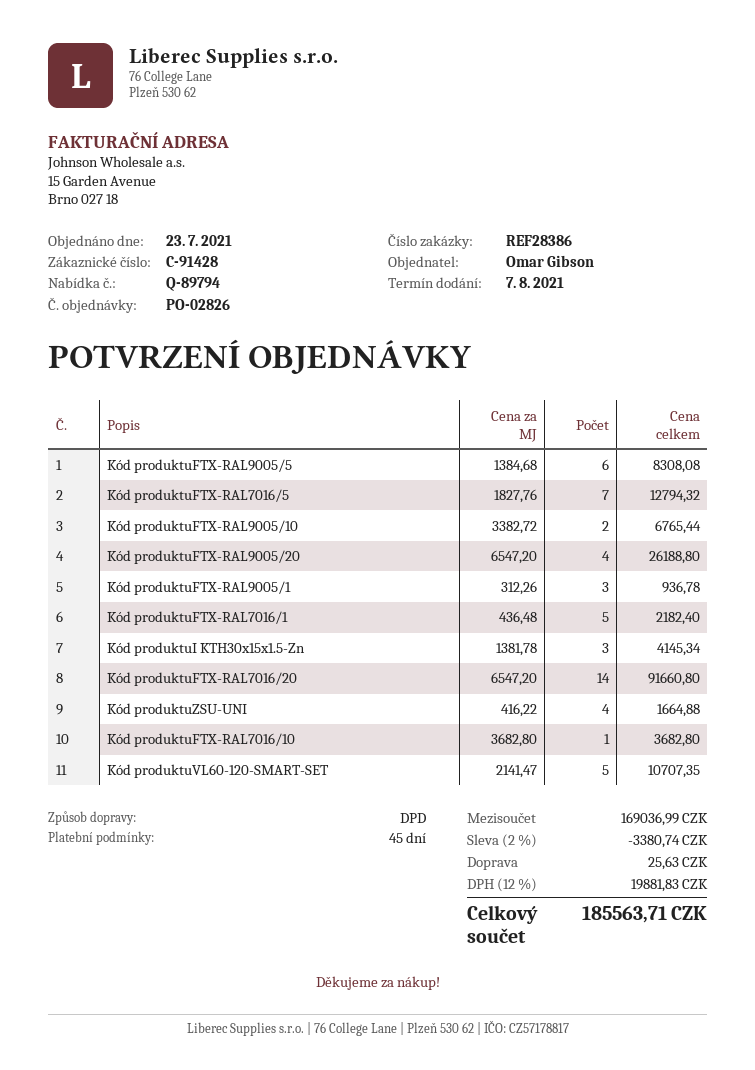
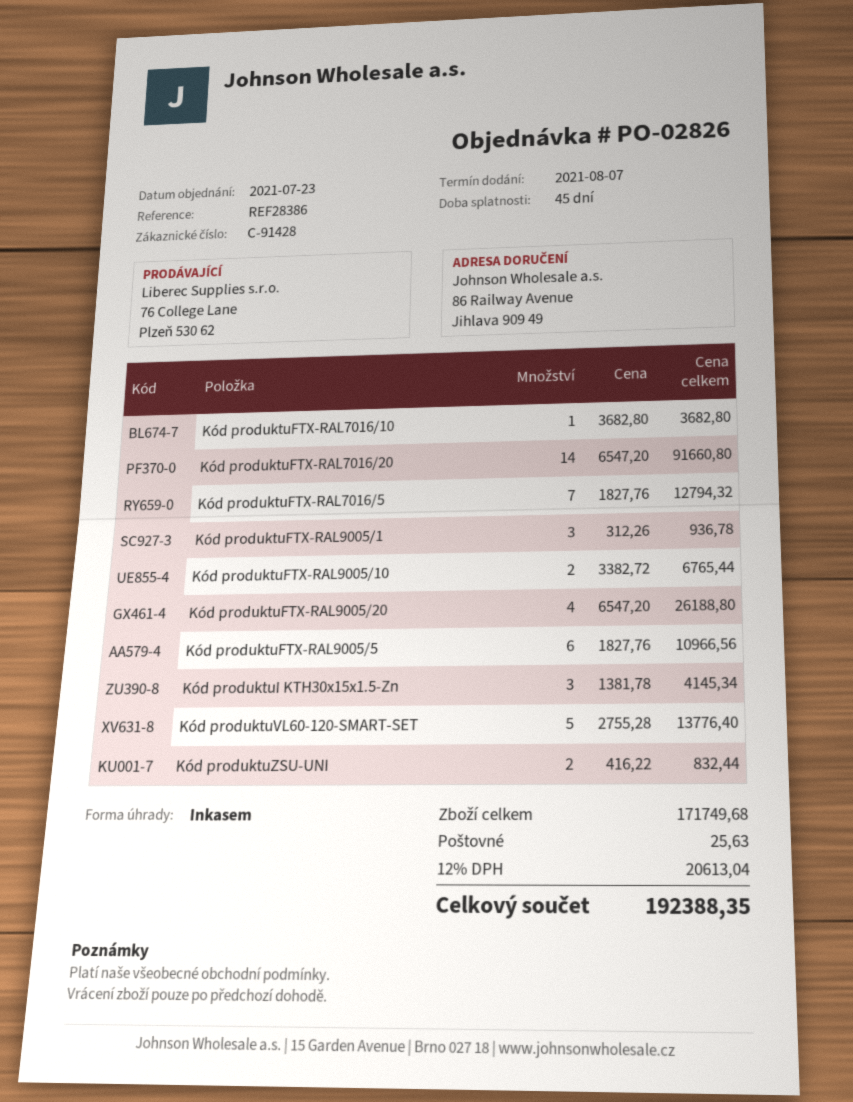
Kód produktuFTX-RAL9005/5: 6 x 1384.68 = 8308.08 -> 6 x 1827.76 = 10966.56
Kód produktuFTX-RAL7016/1: 5 x 436.48 = 2182.40 -> none
Kód produktuZSU-UNI: 4 x 416.22 = 1664.88 -> 2 x 416.22 = 832.44
Kód produktuVL60-120-SMART-SET: 5 x 2141.47 = 10707.35 -> 5 x 2755.28 = 13776.40
subtotal: 169036.99 -> 171749.68
discount: 2% = 3380.74 -> none
tax: 12% = 19881.83 -> 12% = 20613.04
total: 185563.71 -> 192388.35

